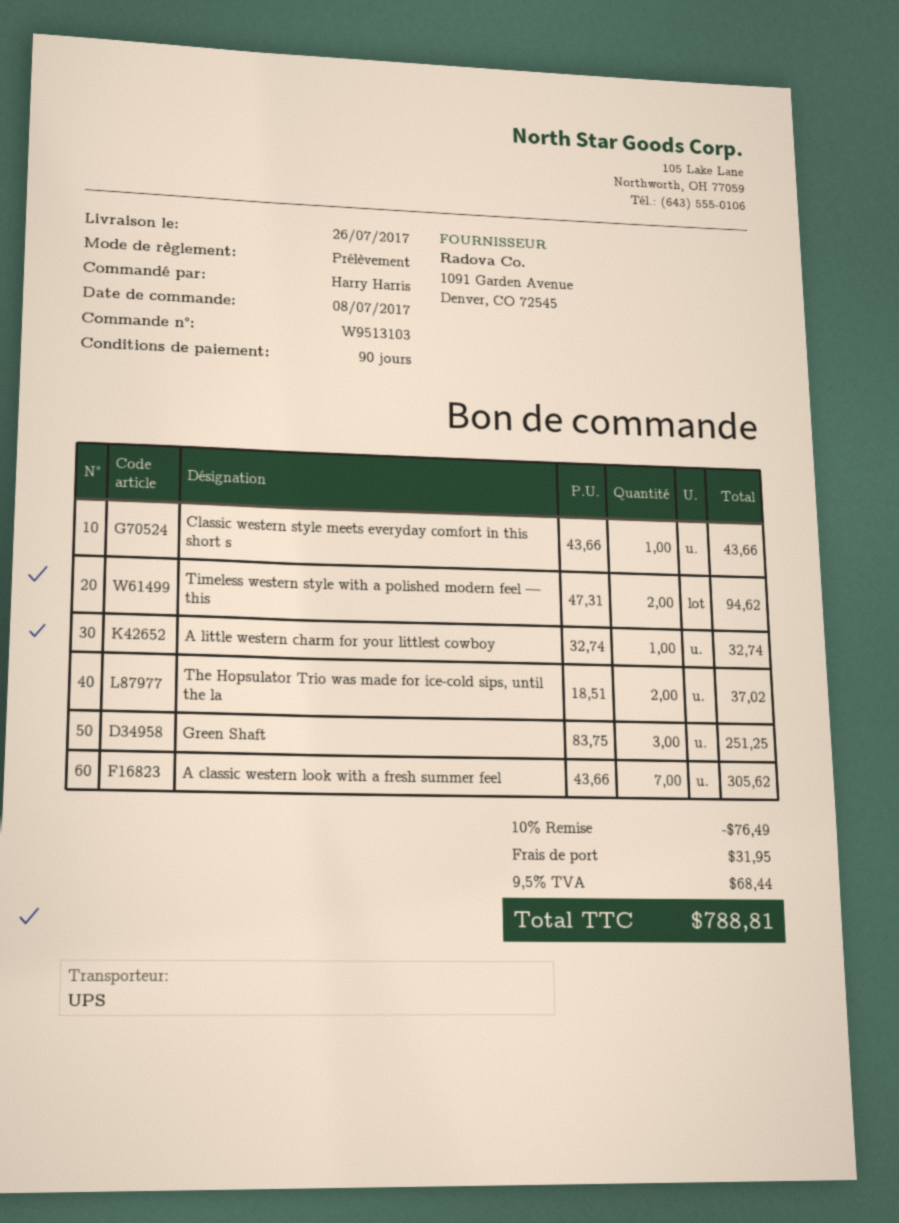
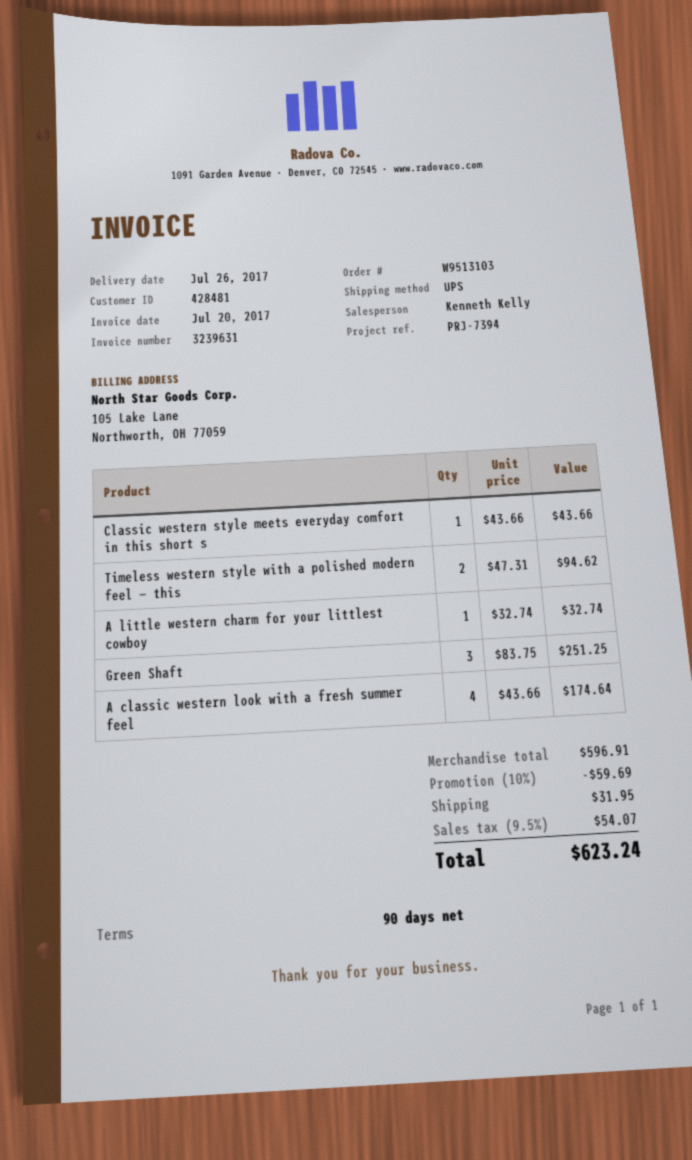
The Hopsulator Trio was made for ice-cold sips, until the la: 2 x 18.51 = 37.02 -> none
A classic western look with a fresh summer feel: 7 x 43.66 = 305.62 -> 4 x 43.66 = 174.64
discount: 10% = 76.49 -> 10% = 59.69
tax: 9.5% = 68.44 -> 9.5% = 54.07
total: 788.81 -> 623.24

